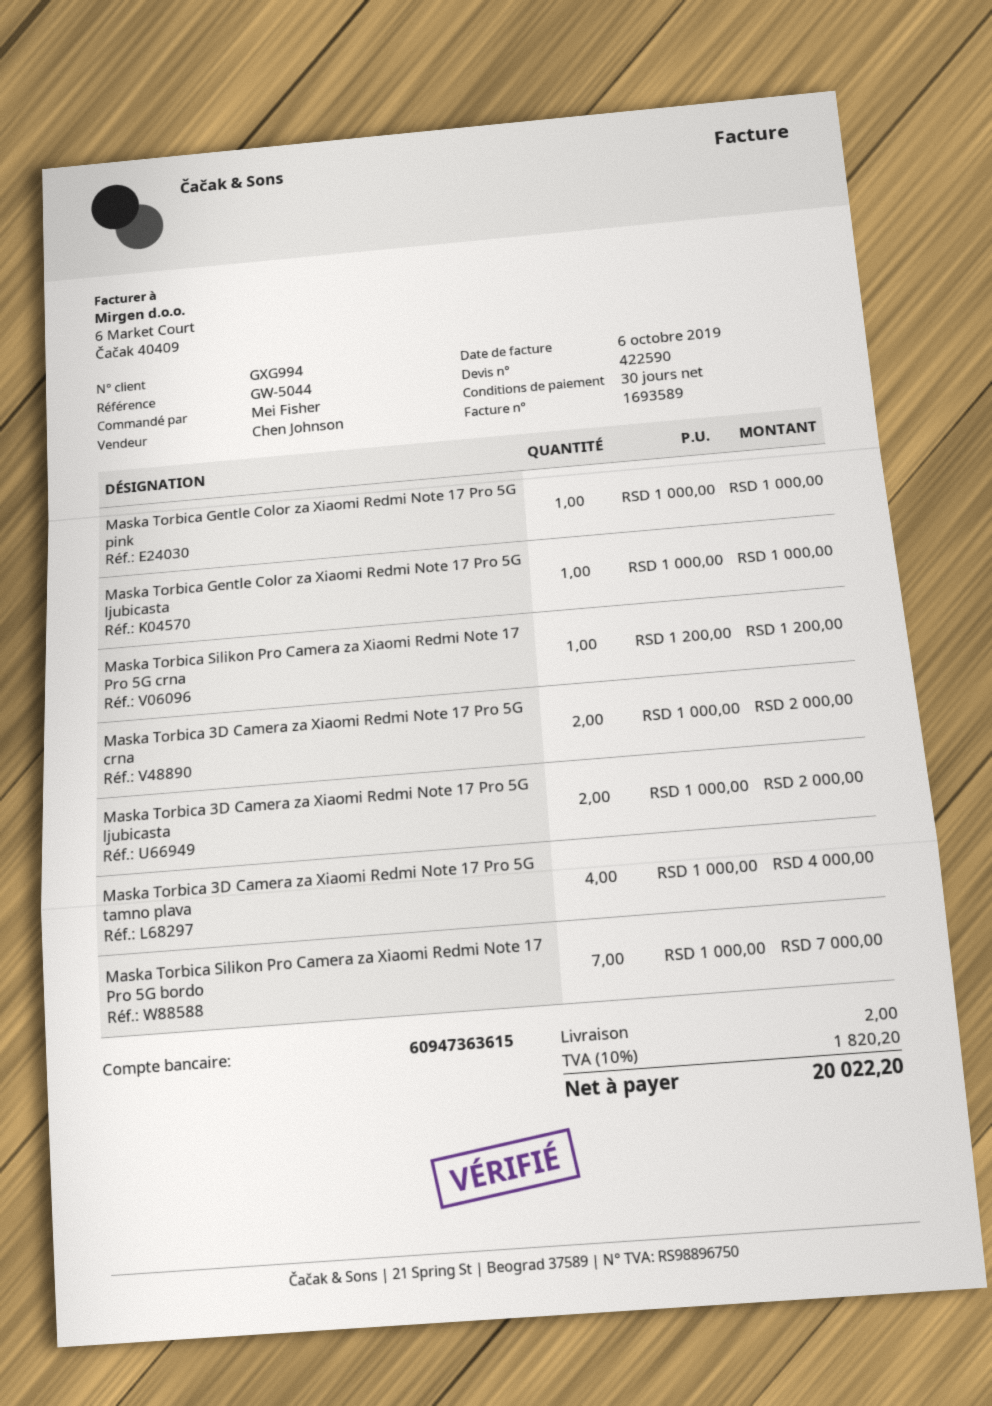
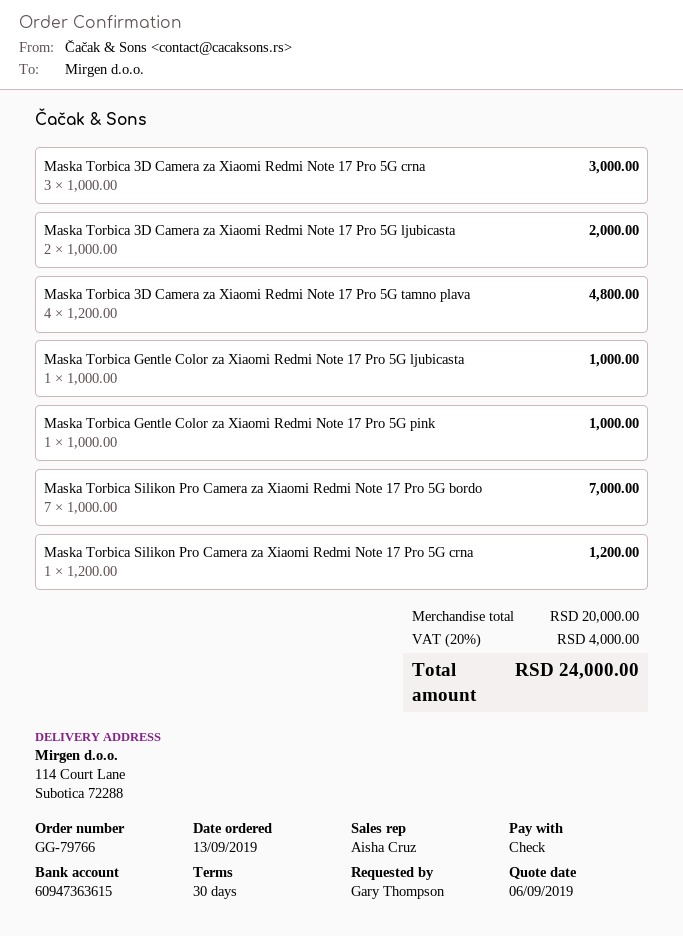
ordered by: Mei Fisher -> Gary Thompson
sales rep: Chen Johnson -> Aisha Cruz
Maska Torbica 3D Camera za Xiaomi Redmi Note 17 Pro 5G crna: 2 x 1000.00 = 2000.00 -> 3 x 1000.00 = 3000.00
Maska Torbica 3D Camera za Xiaomi Redmi Note 17 Pro 5G tamno plava: 4 x 1000.00 = 4000.00 -> 4 x 1200.00 = 4800.00
shipping: 2.00 -> none
tax: 10% = 1820.20 -> 20% = 4000.00
total: 20022.20 -> 24000.00

